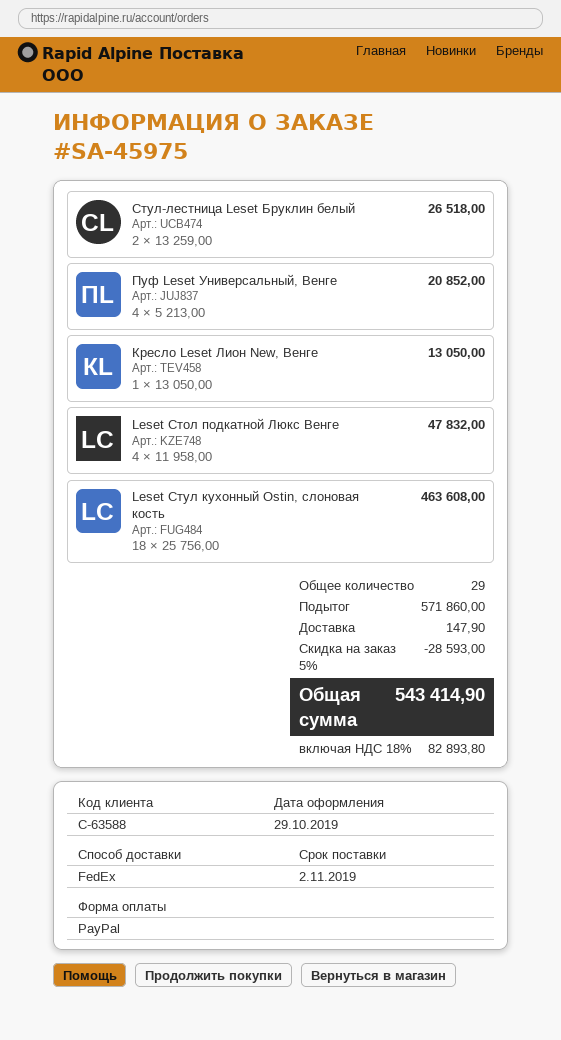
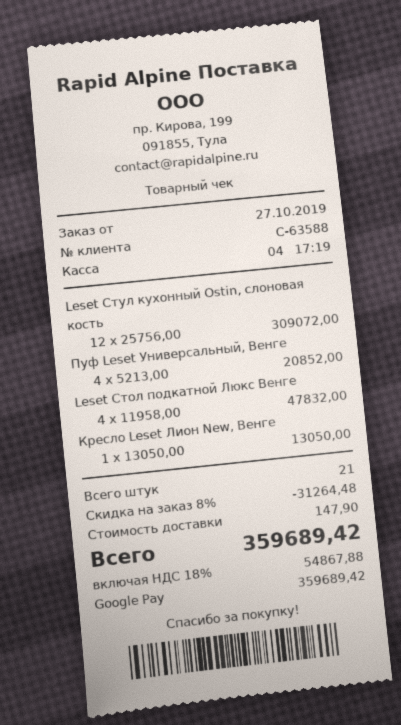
order date: 2019-10-29 -> 2019-10-27
payment method: PayPal -> Google Pay
Стул-лестница Leset Бруклин белый: 2 x 13259.00 = 26518.00 -> none
Leset Стул кухонный Ostin, слоновая кость: 18 x 25756.00 = 463608.00 -> 12 x 25756.00 = 309072.00
total quantity: 29 -> 21
discount: 5% = 28593.00 -> 8% = 31264.48
tax: 18% = 82893.80 -> 18% = 54867.88
total: 543414.90 -> 359689.42

